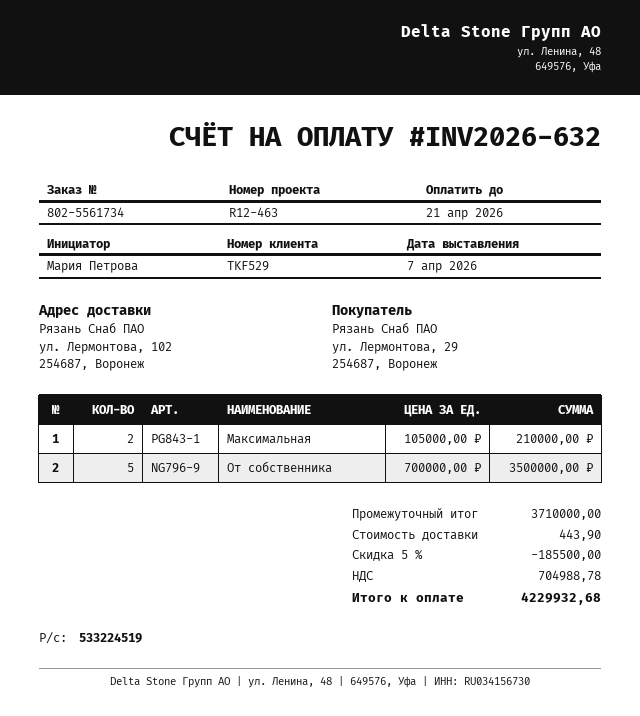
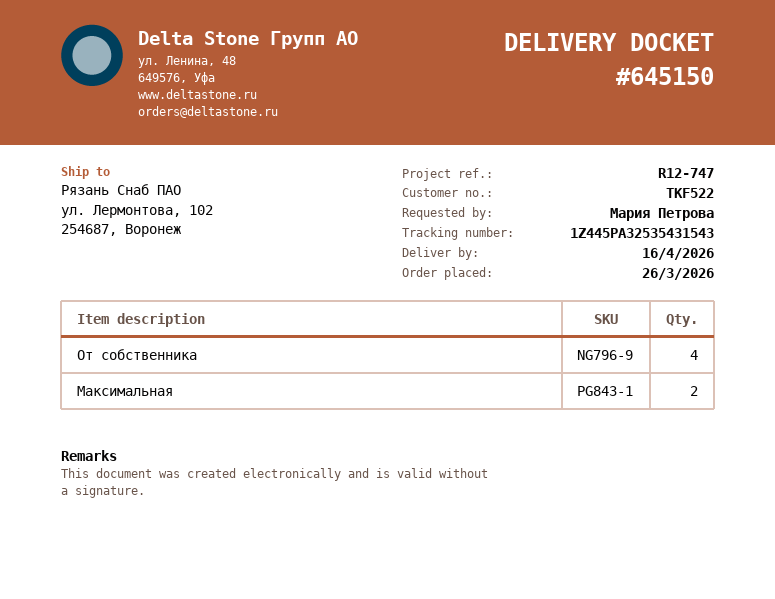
customer number: TKF529 -> TKF522
reference: R12-463 -> R12-747
От собственника: 5 -> 4

